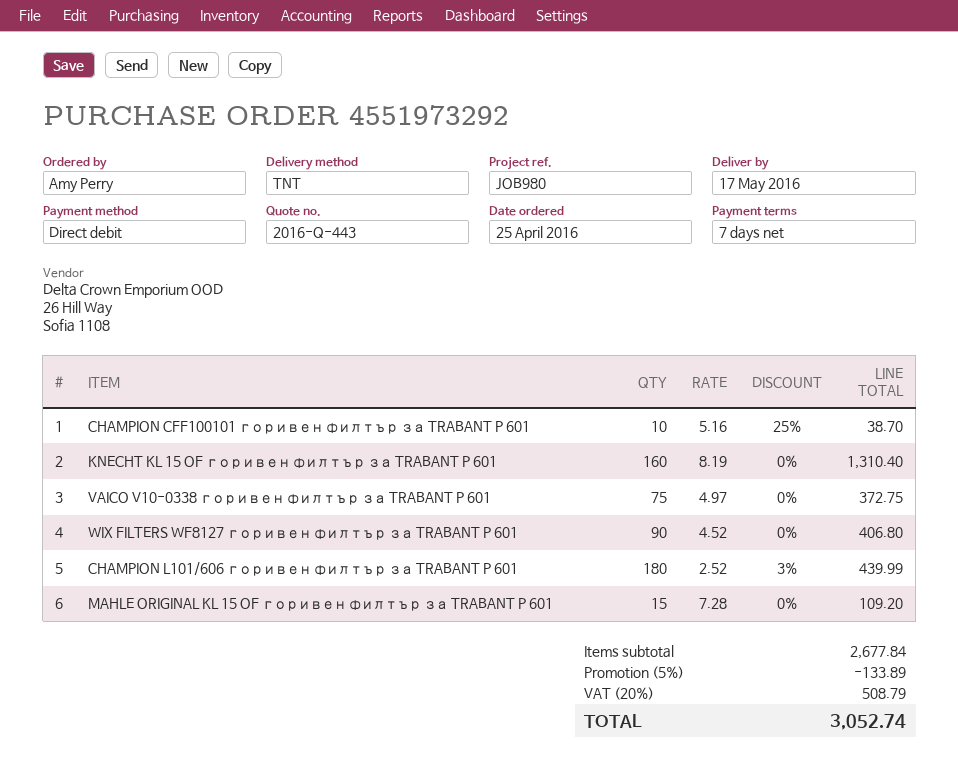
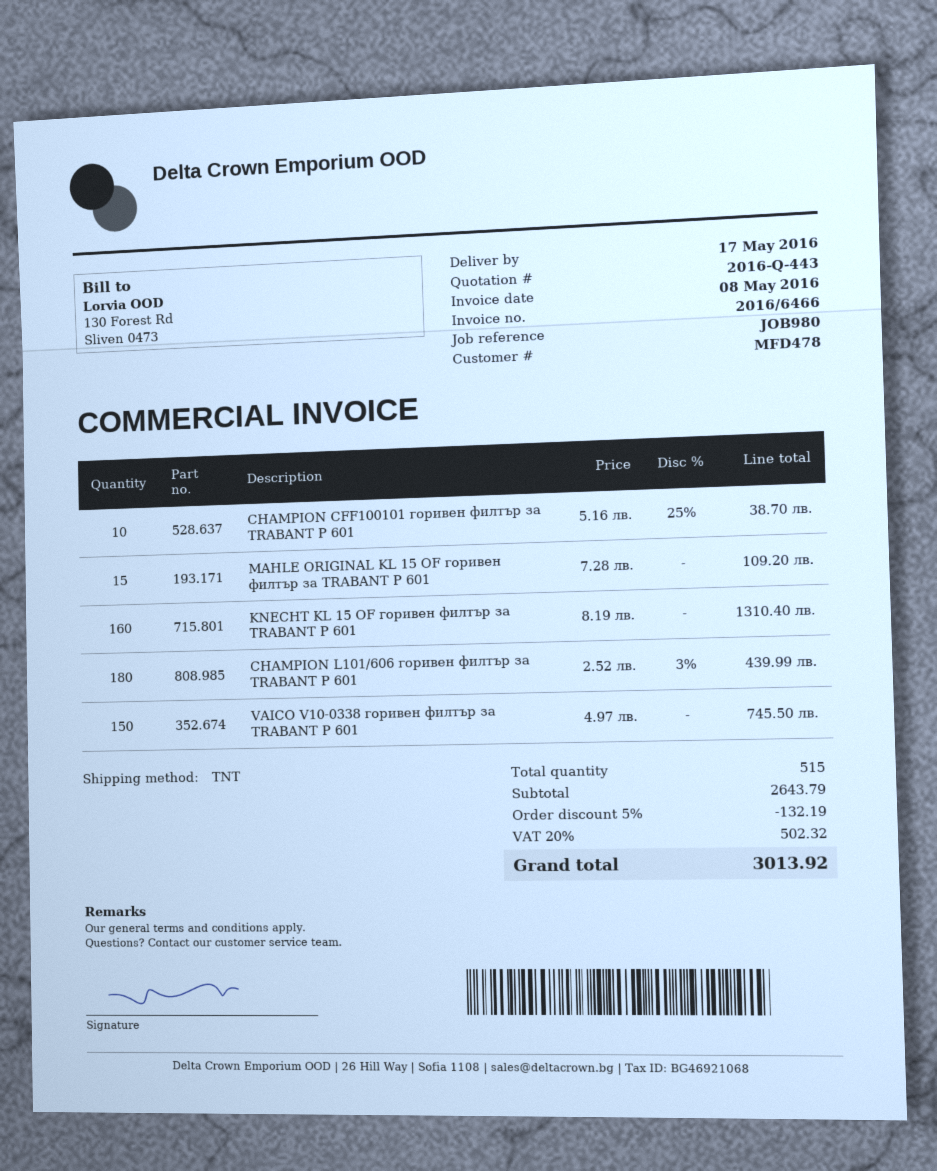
VAICO V10-0338 горивен филтър за TRABANT P 601: 75 x 4.97 = 372.75 -> 150 x 4.97 = 745.50
WIX FILTERS WF8127 горивен филтър за TRABANT P 601: 90 x 4.52 = 406.80 -> none
subtotal: 2677.84 -> 2643.79
discount: 5% = 133.89 -> 5% = 132.19
tax: 20% = 508.79 -> 20% = 502.32
total: 3052.74 -> 3013.92

